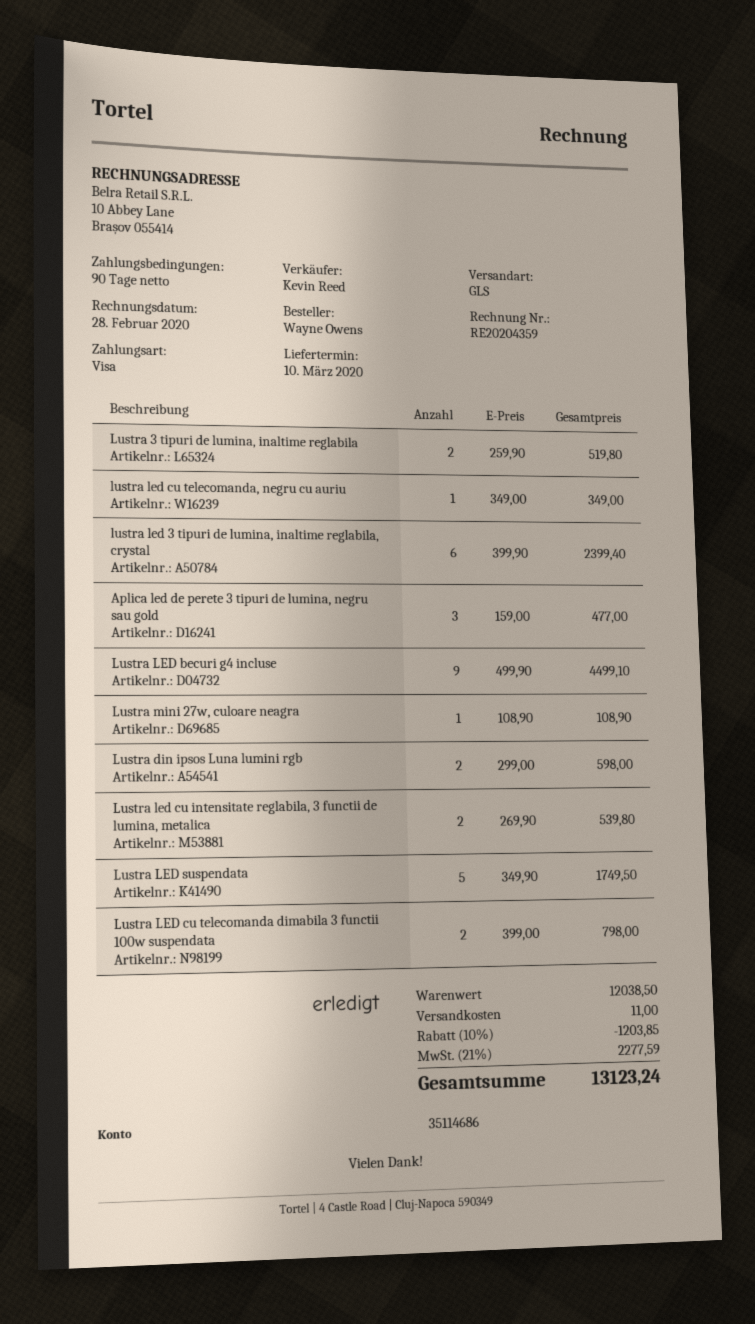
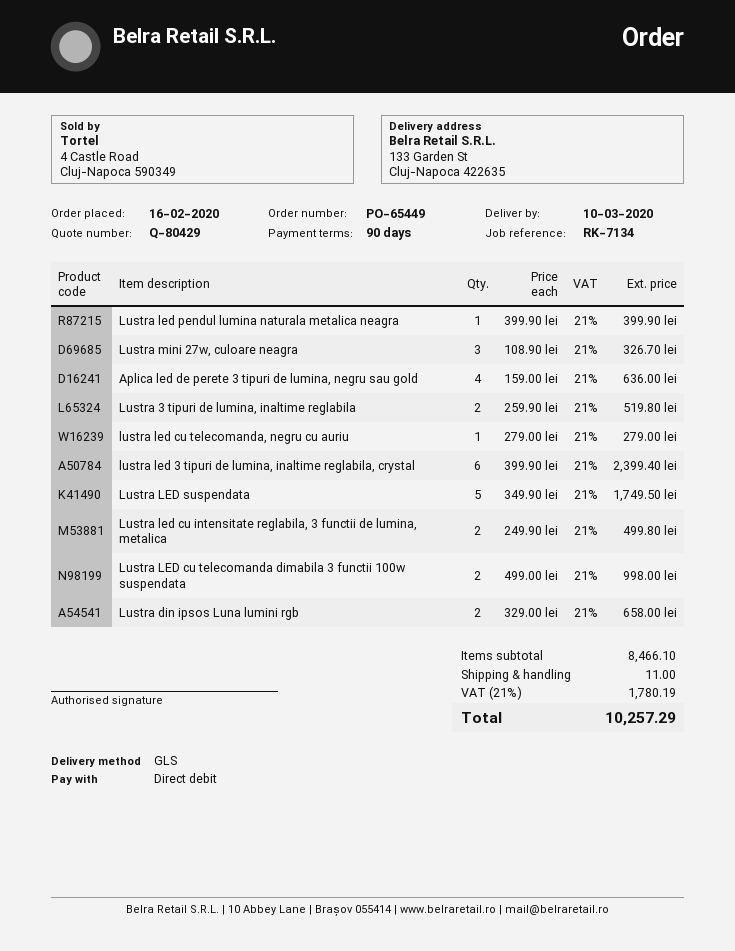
payment method: Visa -> direct debit
lustra led cu telecomanda, negru cu auriu: 1 x 349.00 = 349.00 -> 1 x 279.00 = 279.00
Aplica led de perete 3 tipuri de lumina, negru sau gold: 3 x 159.00 = 477.00 -> 4 x 159.00 = 636.00
Lustra LED becuri g4 incluse: 9 x 499.90 = 4499.10 -> none
Lustra mini 27w, culoare neagra: 1 x 108.90 = 108.90 -> 3 x 108.90 = 326.70
Lustra din ipsos Luna lumini rgb: 2 x 299.00 = 598.00 -> 2 x 329.00 = 658.00
Lustra led cu intensitate reglabila, 3 functii de lumina, metalica: 2 x 269.90 = 539.80 -> 2 x 249.90 = 499.80
Lustra LED cu telecomanda dimabila 3 functii 100w suspendata: 2 x 399.00 = 798.00 -> 2 x 499.00 = 998.00
Lustra led pendul lumina naturala metalica neagra: none -> 1 x 399.90 = 399.90
subtotal: 12038.50 -> 8466.10
discount: 10% = 1203.85 -> none
tax: 21% = 2277.59 -> 21% = 1780.19
total: 13123.24 -> 10257.29

